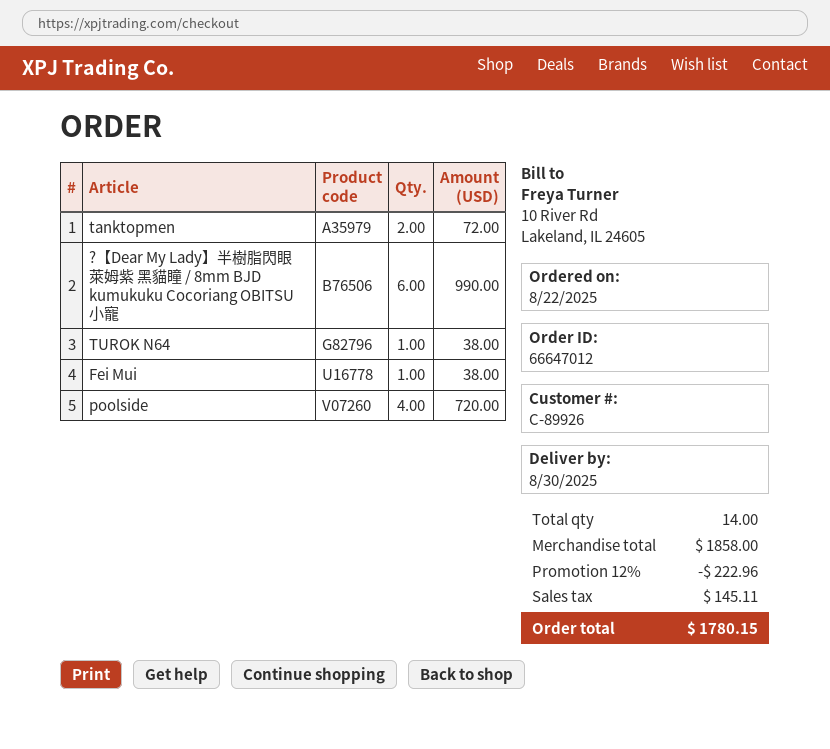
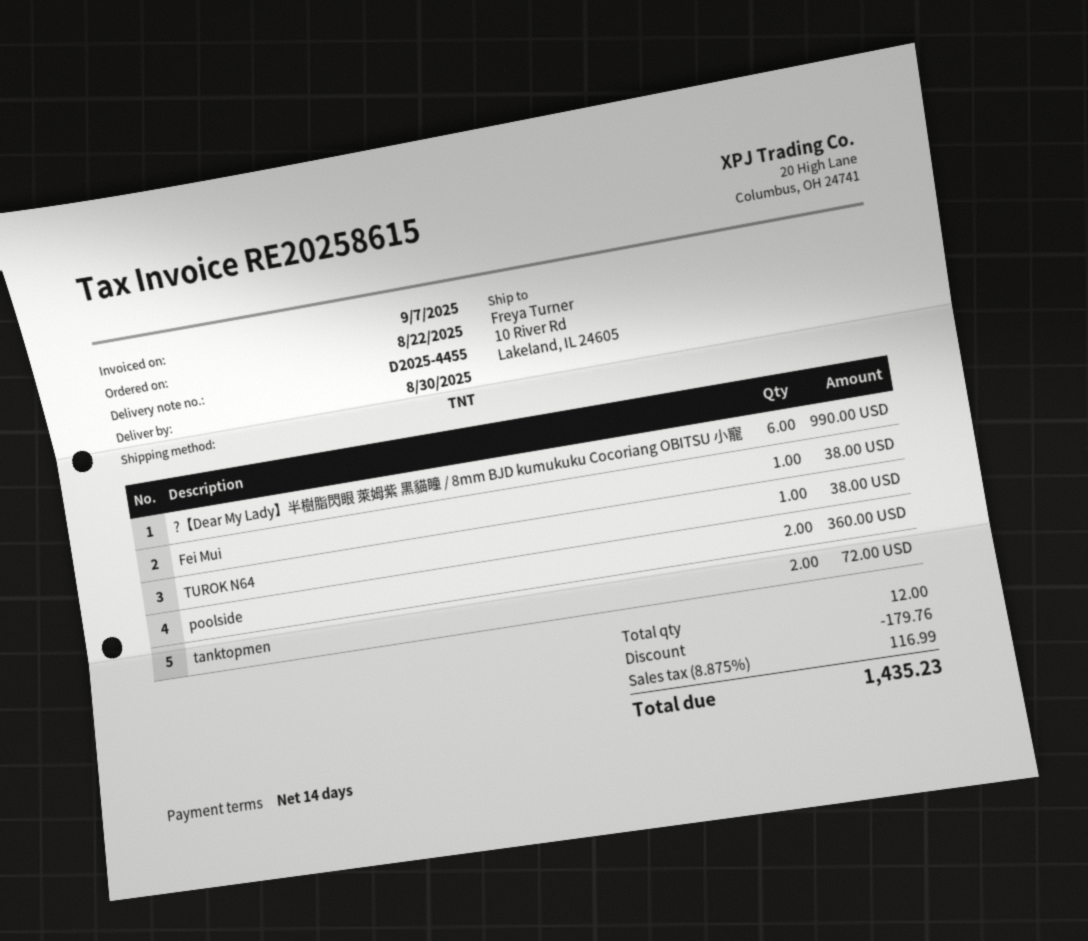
poolside: 4 for 720.00 -> 2 for 360.00
total quantity: 14 -> 12
discount: 222.96 -> 179.76
tax: 145.11 -> 116.99
total: 1780.15 -> 1435.23

